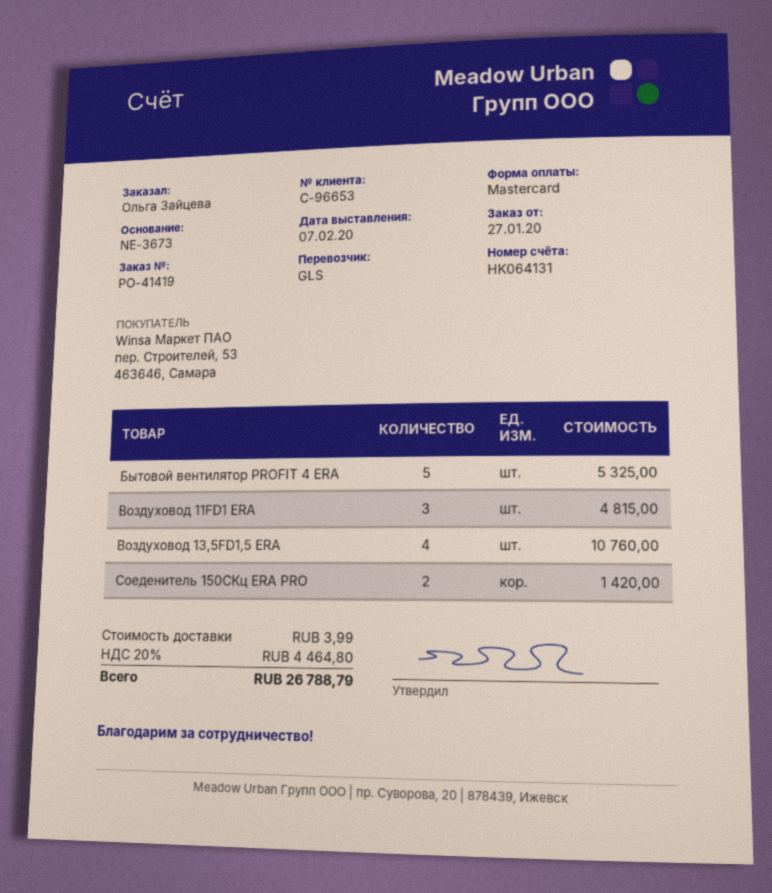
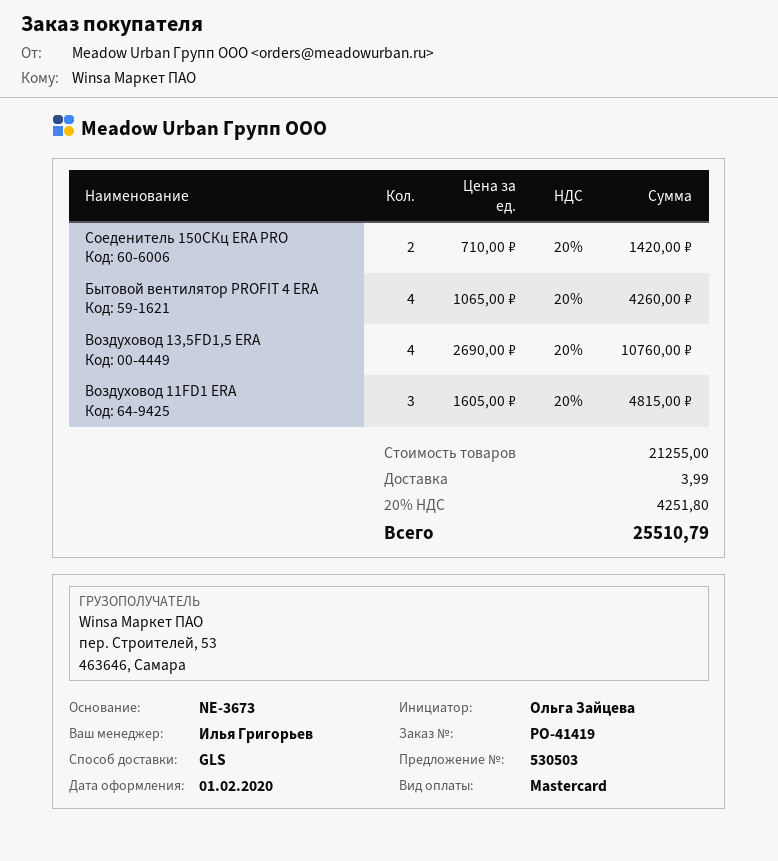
order date: 2020-01-27 -> 2020-02-01
Бытовой вентилятор PROFIT 4 ERA: 5 for 5325.00 -> 4 for 4260.00
tax: 20% = 4464.80 -> 20% = 4251.80
total: 26788.79 -> 25510.79

